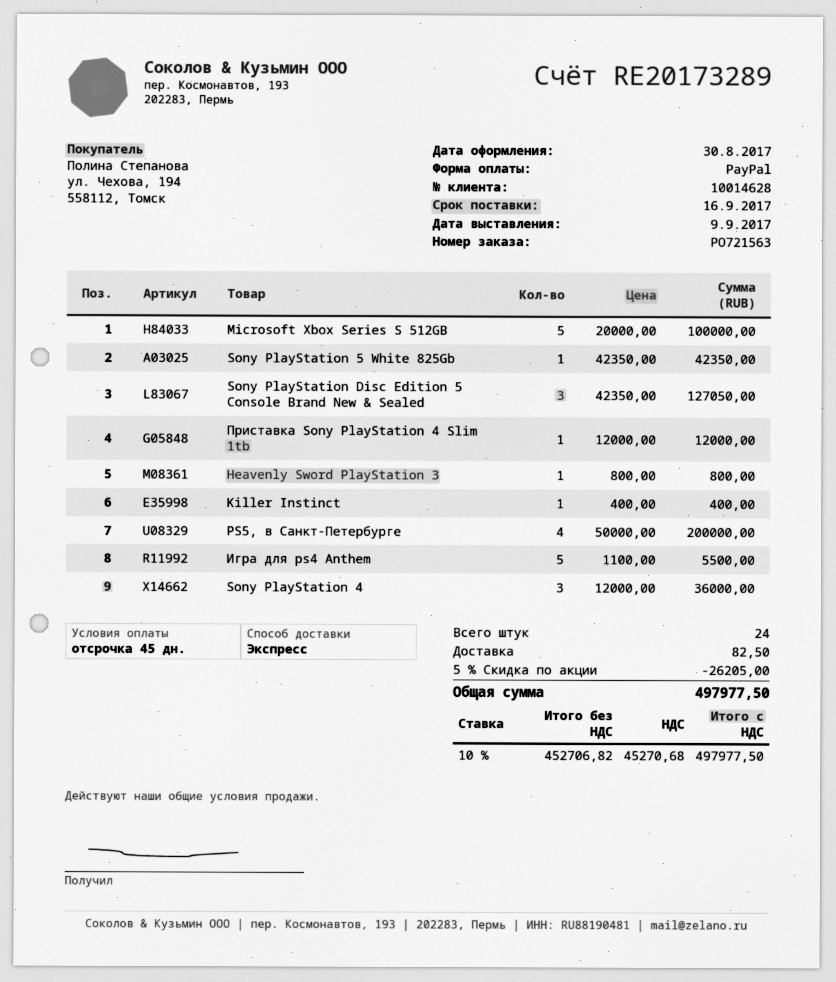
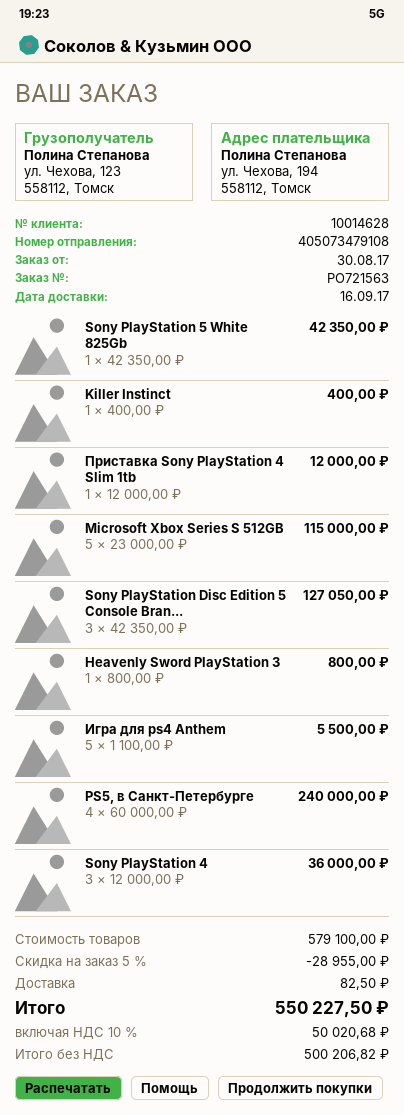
Microsoft Xbox Series S 512GB: 5 x 20000.00 = 100000.00 -> 5 x 23000.00 = 115000.00
PS5, в Санкт-Петербурге: 4 x 50000.00 = 200000.00 -> 4 x 60000.00 = 240000.00
discount: 5% = 26205.00 -> 5% = 28955.00
net: 452706.82 -> 500206.82
tax: 10% = 45270.68 -> 10% = 50020.68
total: 497977.50 -> 550227.50

